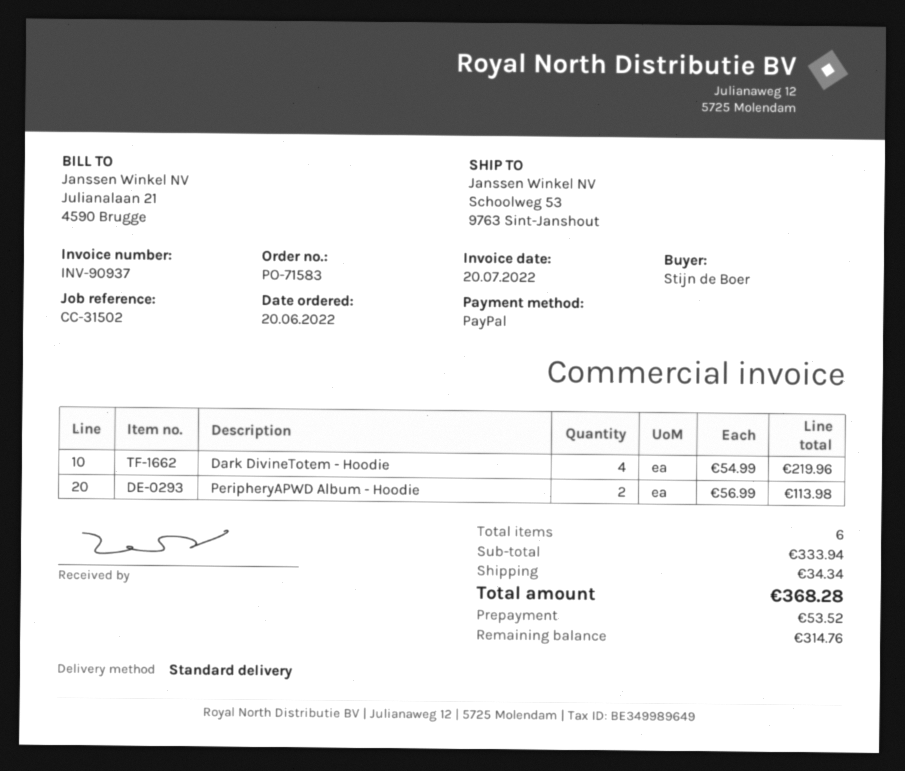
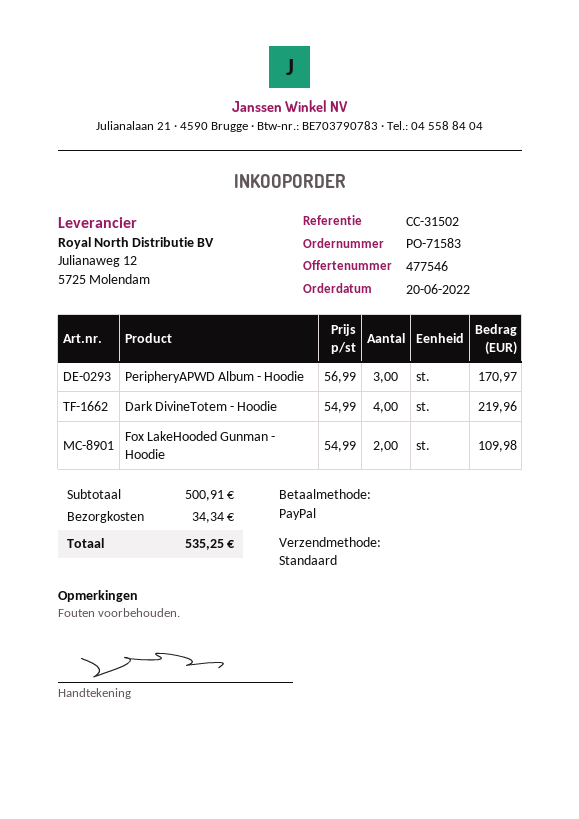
PeripheryAPWD Album - Hoodie: 2 x 56.99 = 113.98 -> 3 x 56.99 = 170.97
Fox LakeHooded Gunman - Hoodie: none -> 2 x 54.99 = 109.98
subtotal: 333.94 -> 500.91
total: 368.28 -> 535.25

